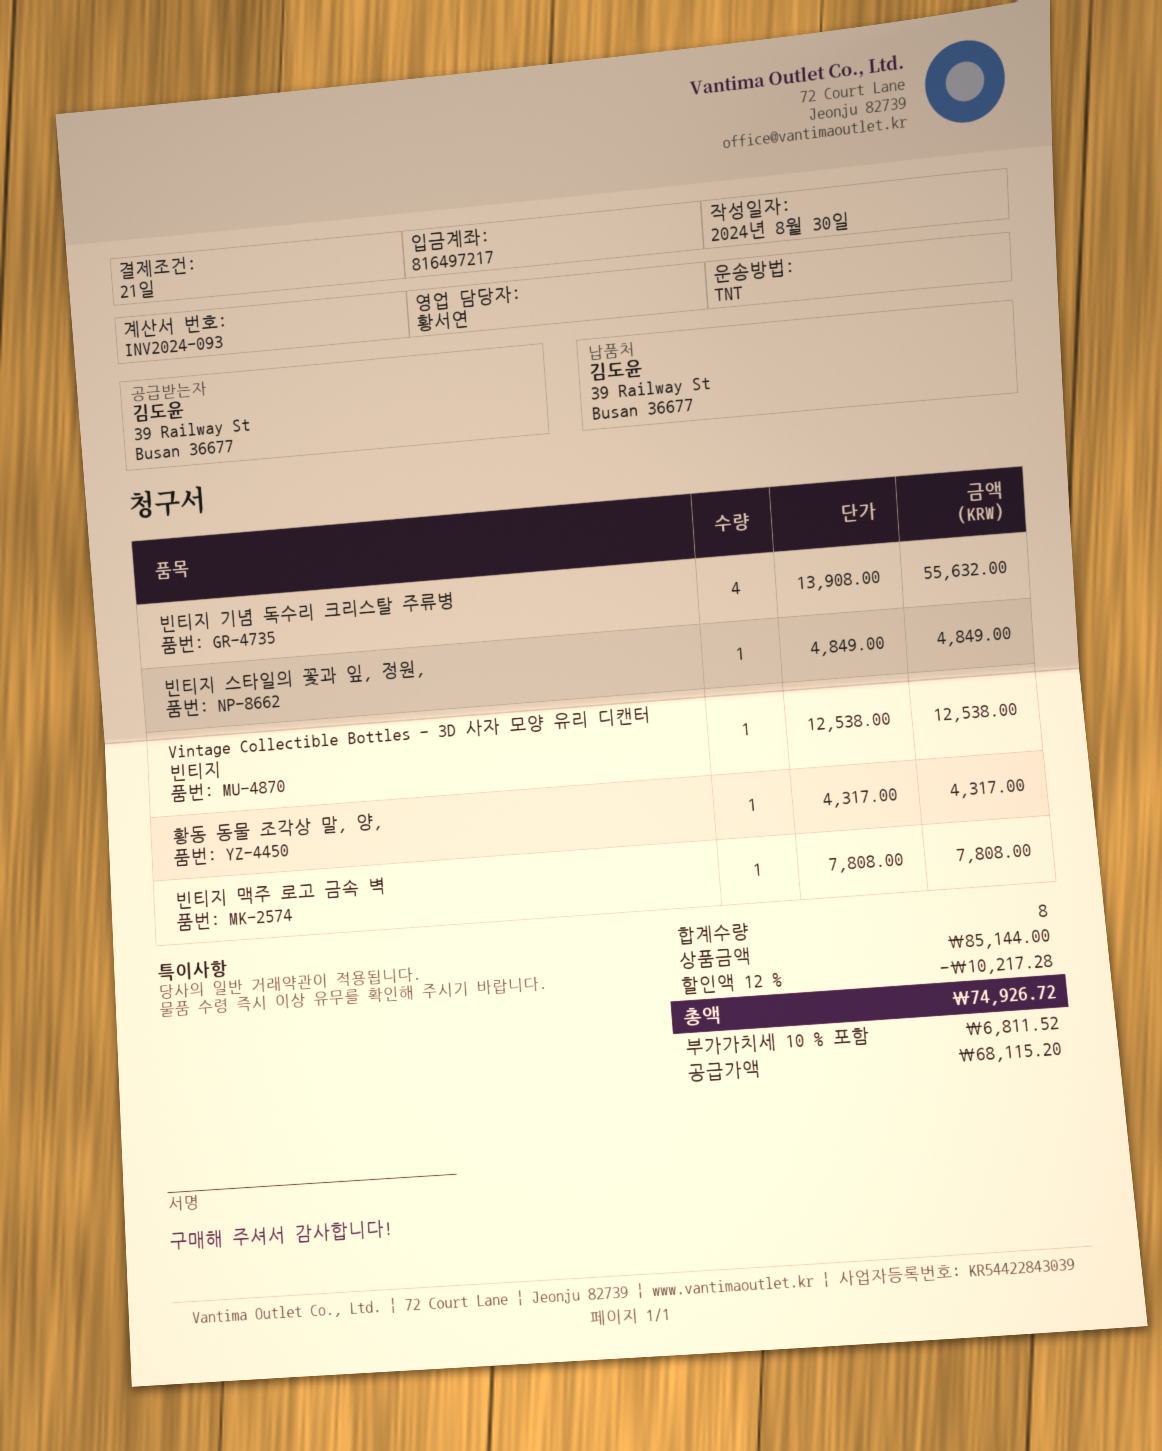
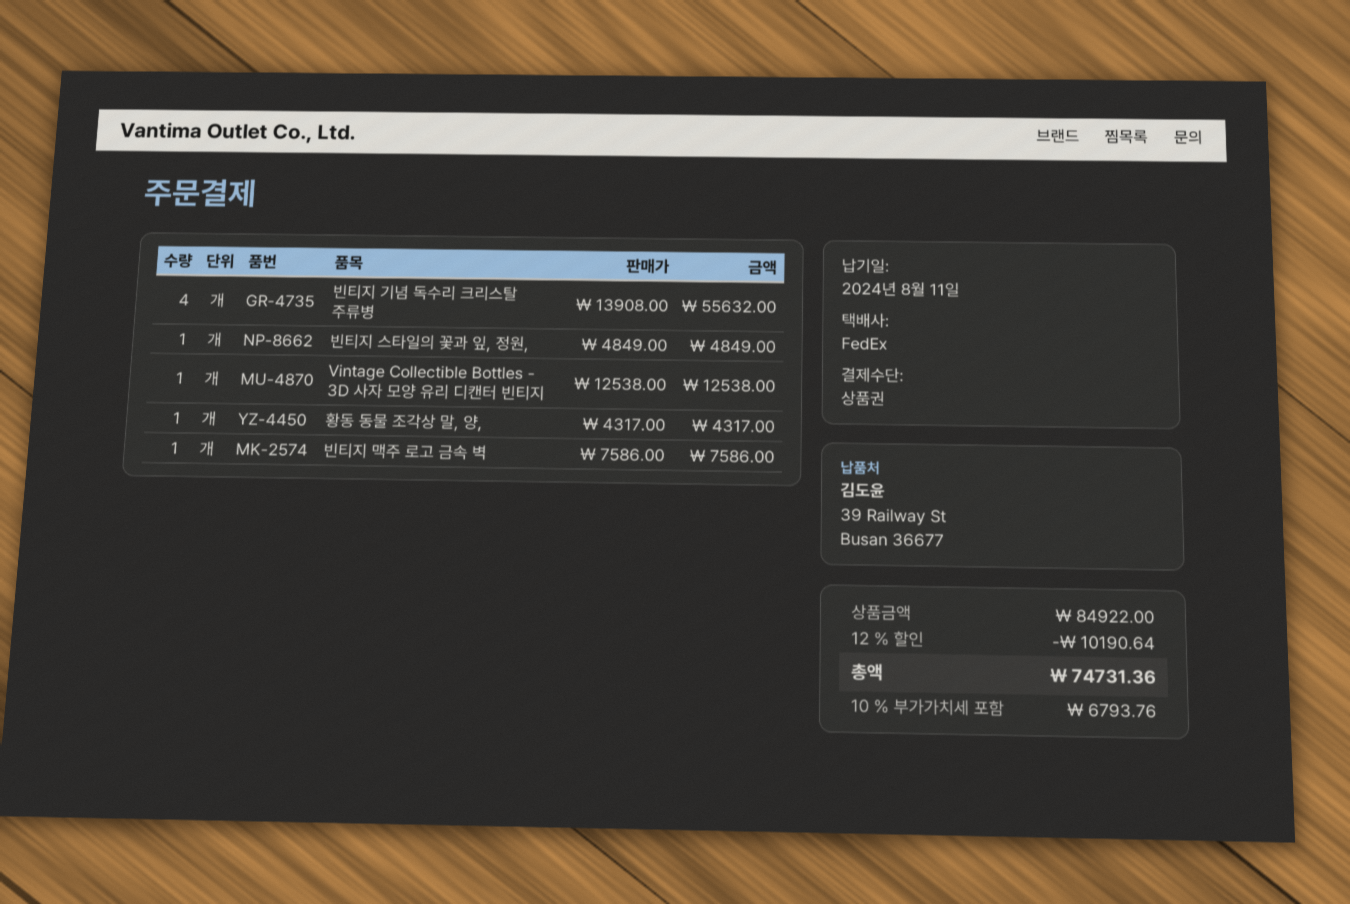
shipping method: TNT -> FedEx
빈티지 맥주 로고 금속 벽: 1 x 7808.00 = 7808.00 -> 1 x 7586.00 = 7586.00
subtotal: 85144.00 -> 84922.00
discount: 12% = 10217.28 -> 12% = 10190.64
tax: 10% = 6811.52 -> 10% = 6793.76
total: 74926.72 -> 74731.36

